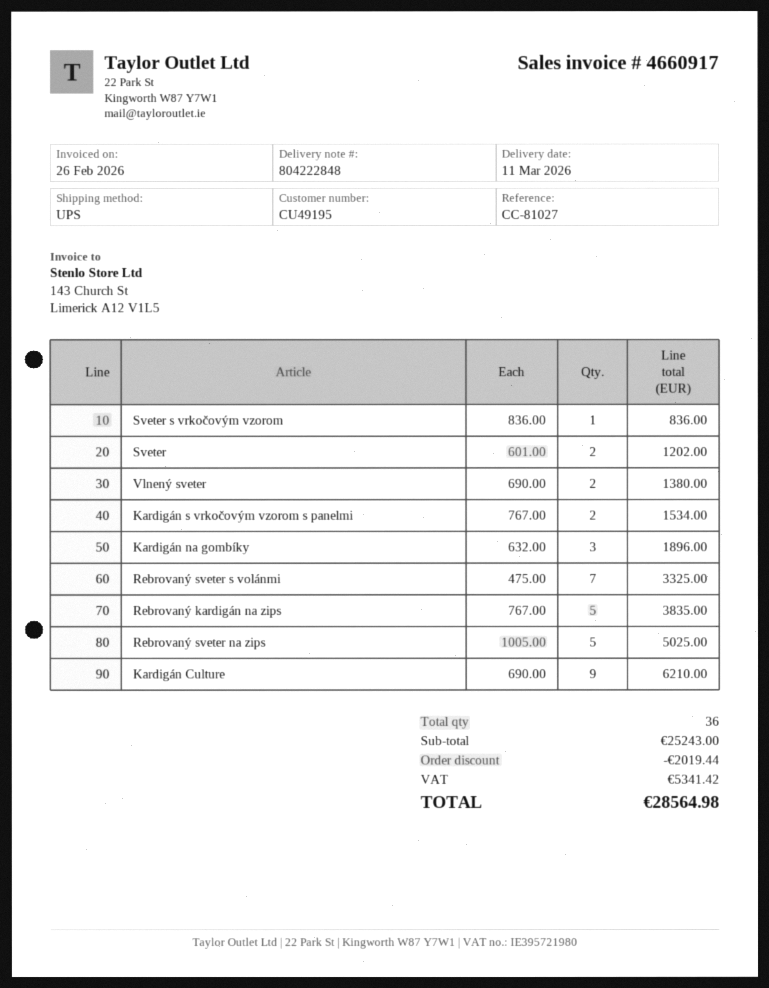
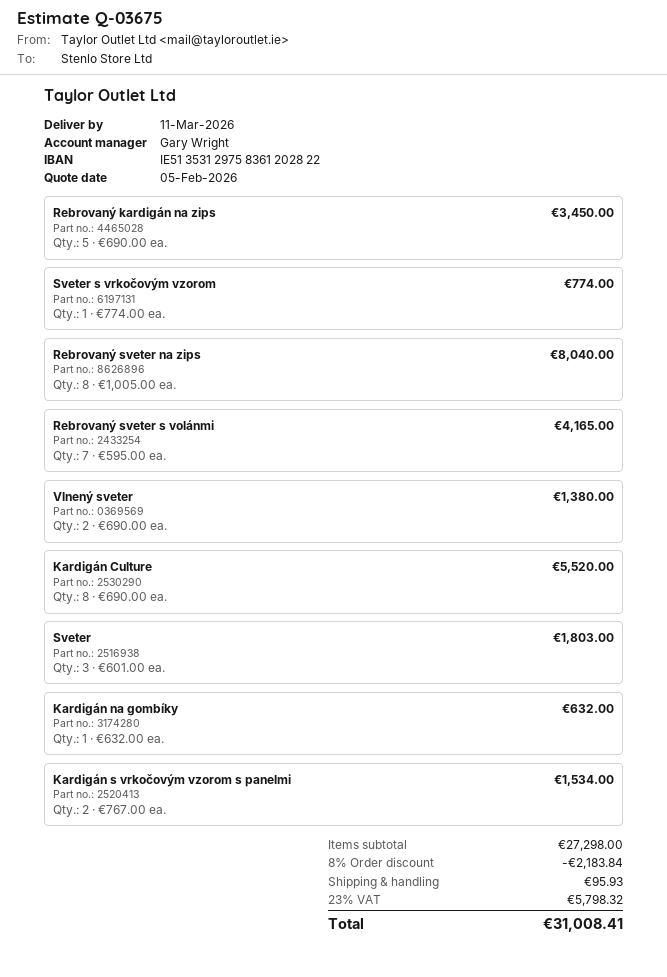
Sveter s vrkočovým vzorom: 1 x 836.00 = 836.00 -> 1 x 774.00 = 774.00
Sveter: 2 x 601.00 = 1202.00 -> 3 x 601.00 = 1803.00
Kardigán na gombíky: 3 x 632.00 = 1896.00 -> 1 x 632.00 = 632.00
Rebrovaný sveter s volánmi: 7 x 475.00 = 3325.00 -> 7 x 595.00 = 4165.00
Rebrovaný kardigán na zips: 5 x 767.00 = 3835.00 -> 5 x 690.00 = 3450.00
Rebrovaný sveter na zips: 5 x 1005.00 = 5025.00 -> 8 x 1005.00 = 8040.00
Kardigán Culture: 9 x 690.00 = 6210.00 -> 8 x 690.00 = 5520.00
subtotal: 25243.00 -> 27298.00
discount: 2019.44 -> 2183.84
shipping: none -> 95.93
tax: 5341.42 -> 5798.32
total: 28564.98 -> 31008.41

